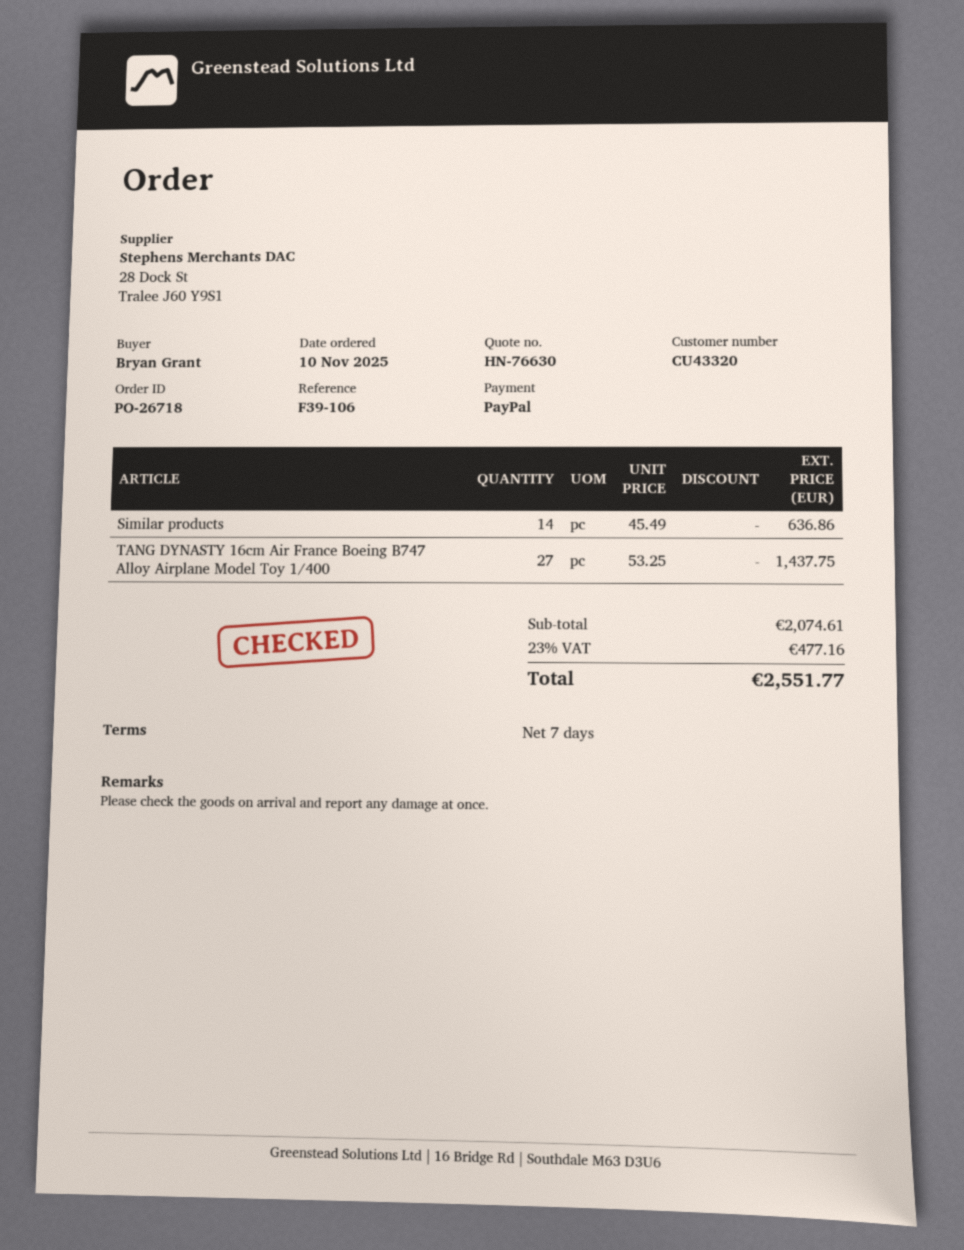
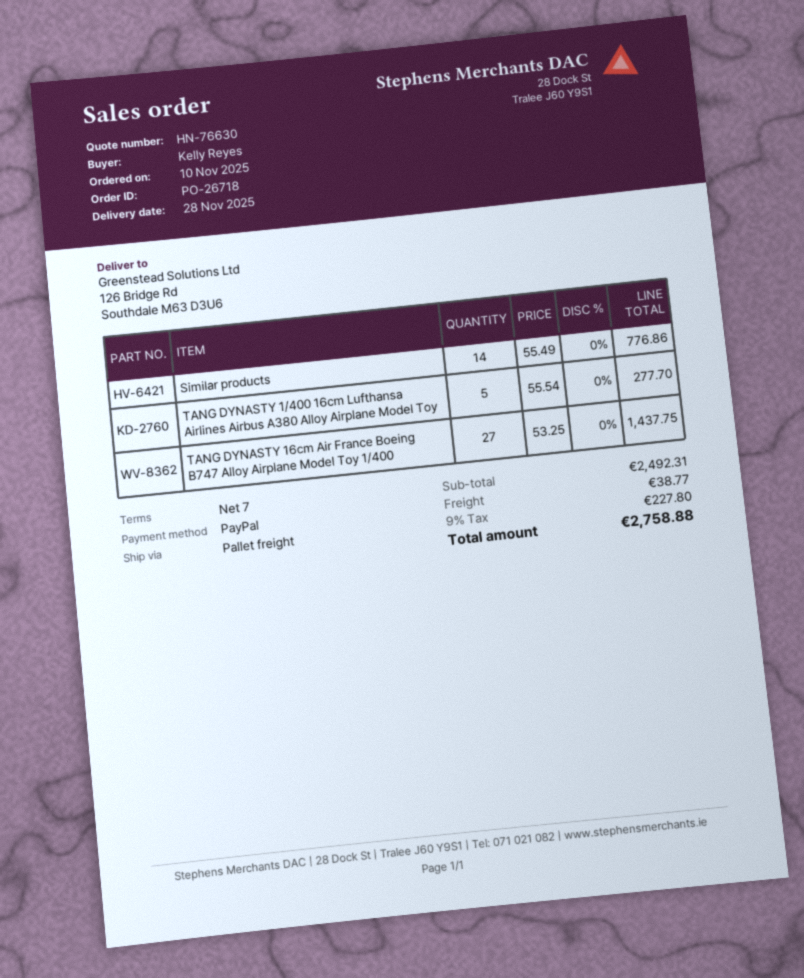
ordered by: Bryan Grant -> Kelly Reyes
Similar products: 14 x 45.49 = 636.86 -> 14 x 55.49 = 776.86
TANG DYNASTY 1/400 16cm Lufthansa Airlines Airbus A380 Alloy Airplane Model Toy: none -> 5 x 55.54 = 277.70
subtotal: 2074.61 -> 2492.31
shipping: none -> 38.77
tax: 23% = 477.16 -> 9% = 227.80
total: 2551.77 -> 2758.88

